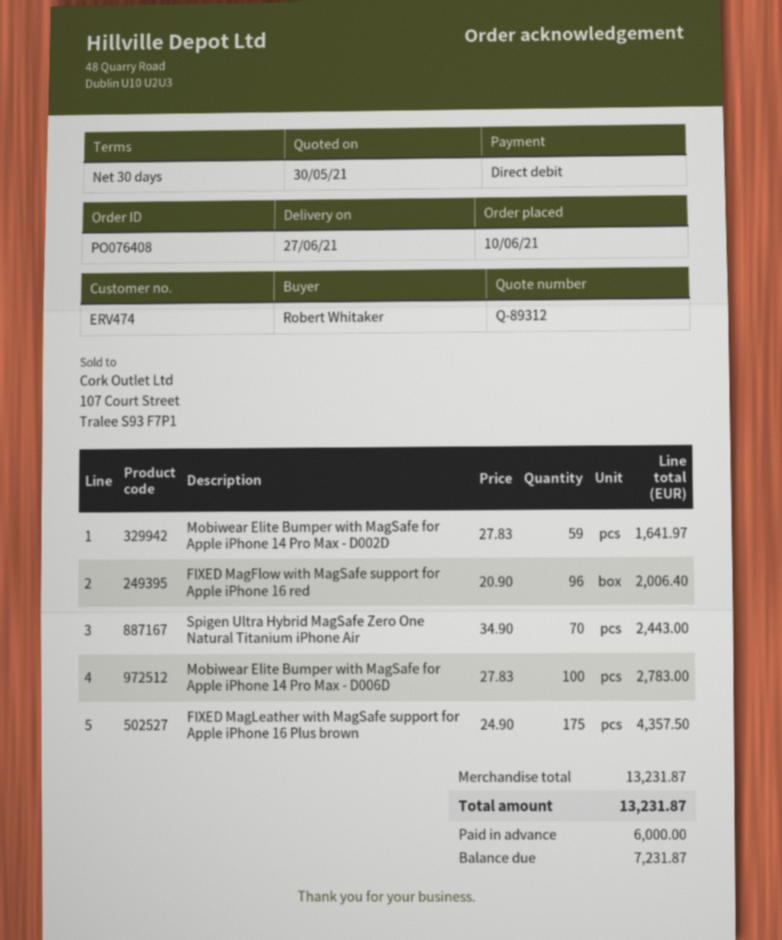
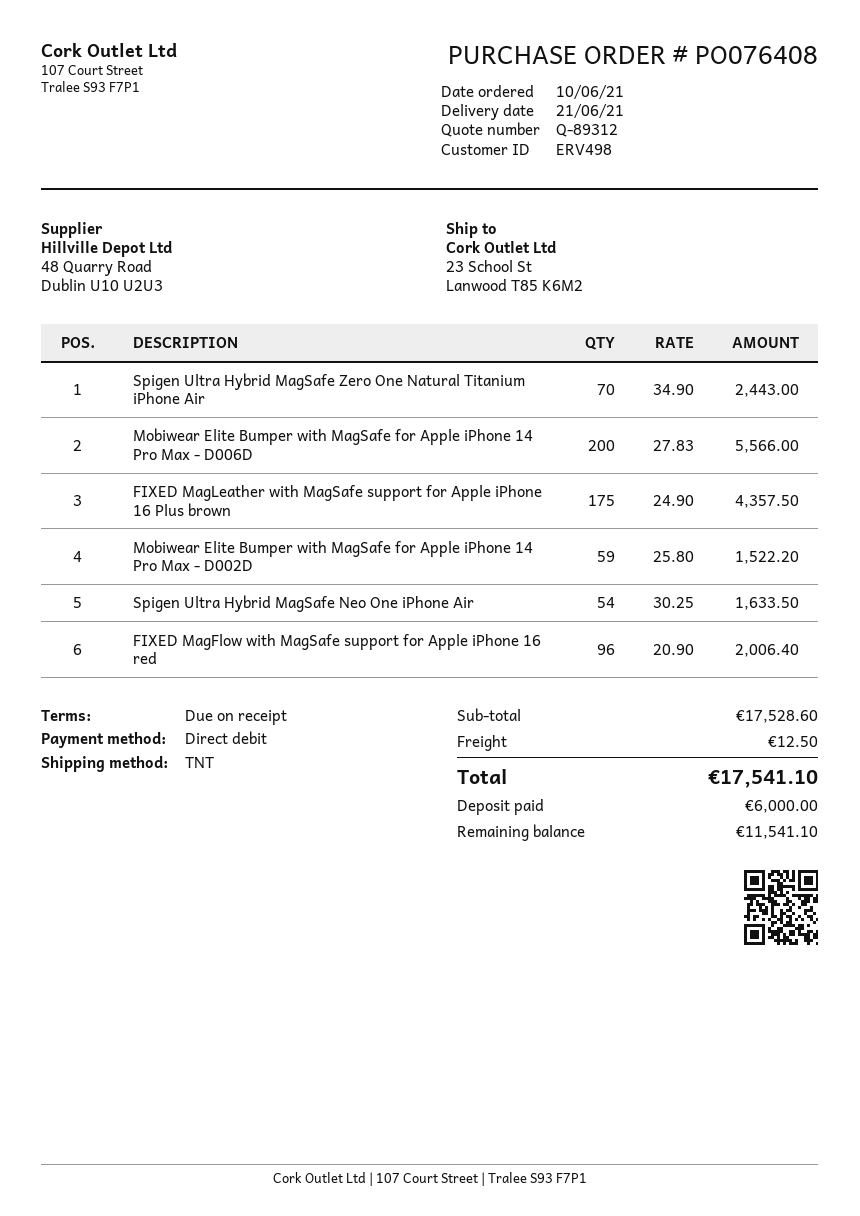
delivery date: 2021-06-27 -> 2021-06-21
payment terms: 30 days -> on receipt
customer number: ERV474 -> ERV498
Mobiwear Elite Bumper with MagSafe for Apple iPhone 14 Pro Max - D002D: 59 x 27.83 = 1641.97 -> 59 x 25.80 = 1522.20
Mobiwear Elite Bumper with MagSafe for Apple iPhone 14 Pro Max - D006D: 100 x 27.83 = 2783.00 -> 200 x 27.83 = 5566.00
Spigen Ultra Hybrid MagSafe Neo One iPhone Air: none -> 54 x 30.25 = 1633.50
subtotal: 13231.87 -> 17528.60
shipping: none -> 12.50
total: 13231.87 -> 17541.10
balance: 7231.87 -> 11541.10

